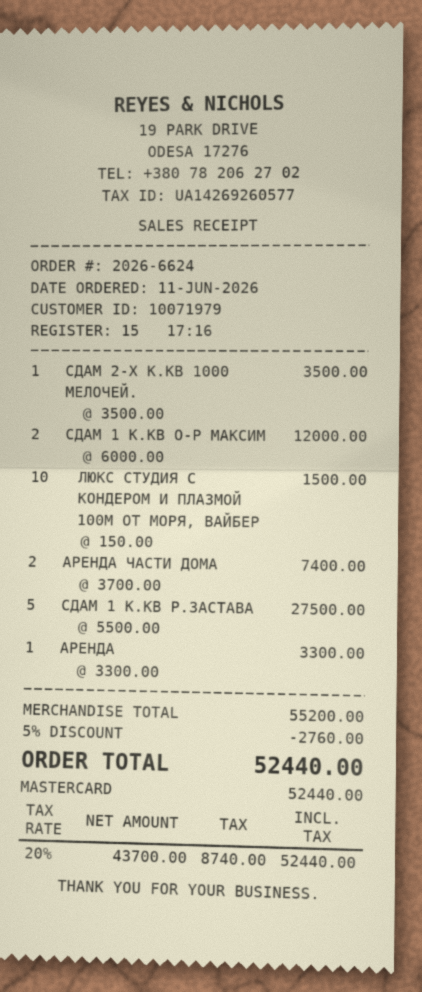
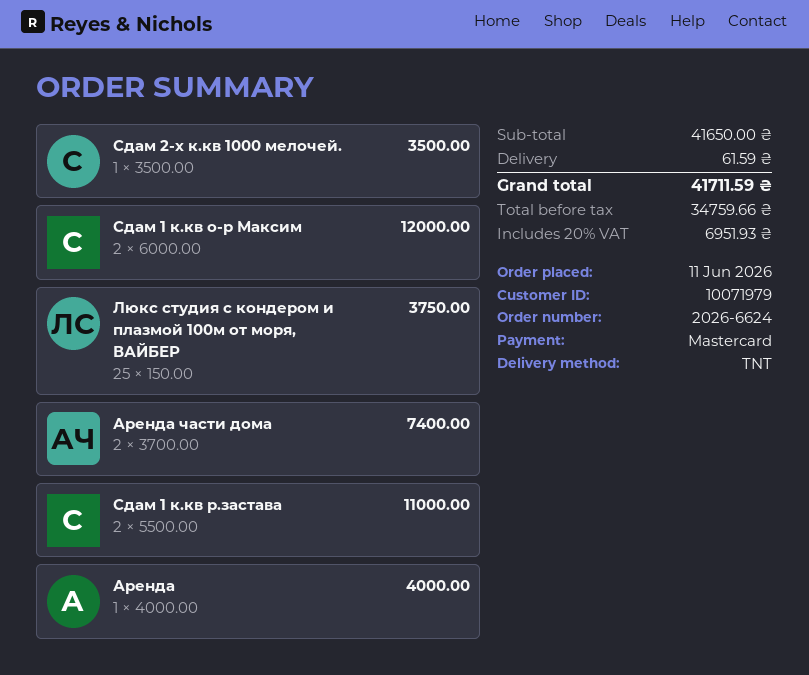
ЛЮКС СТУДИЯ С КОНДЕРОМ И ПЛАЗМОЙ 100М ОТ МОРЯ, ВАЙБЕР: 10 x 150.00 = 1500.00 -> 25 x 150.00 = 3750.00
СДАМ 1 К.КВ Р.ЗАСТАВА: 5 x 5500.00 = 27500.00 -> 2 x 5500.00 = 11000.00
АРЕНДА: 1 x 3300.00 = 3300.00 -> 1 x 4000.00 = 4000.00
subtotal: 55200.00 -> 41650.00
discount: 5% = 2760.00 -> none
shipping: none -> 61.59
net: 43700.00 -> 34759.66
tax: 20% = 8740.00 -> 20% = 6951.93
total: 52440.00 -> 41711.59

